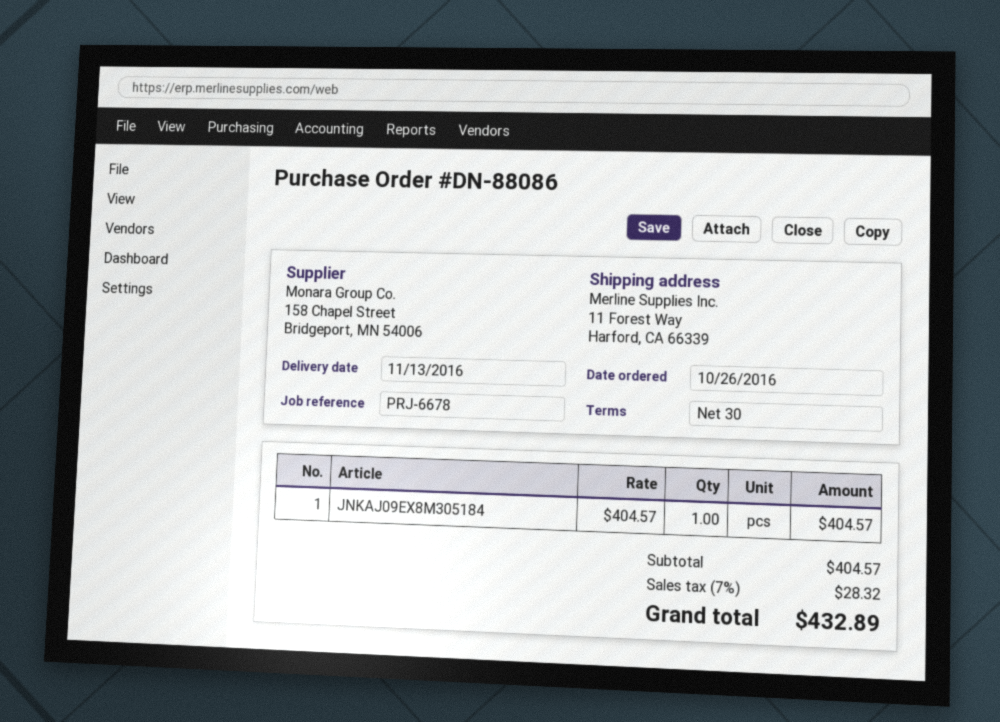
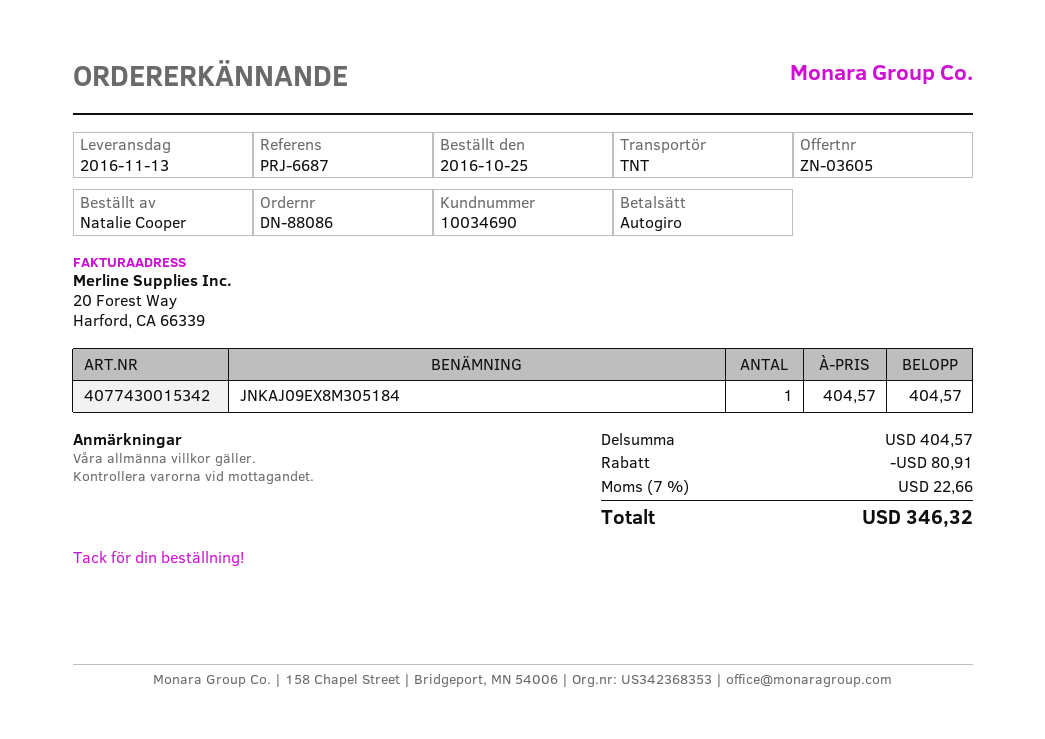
order date: 2016-10-26 -> 2016-10-25
reference: PRJ-6678 -> PRJ-6687
discount: none -> 80.91
tax: 7% = 28.32 -> 7% = 22.66
total: 432.89 -> 346.32

